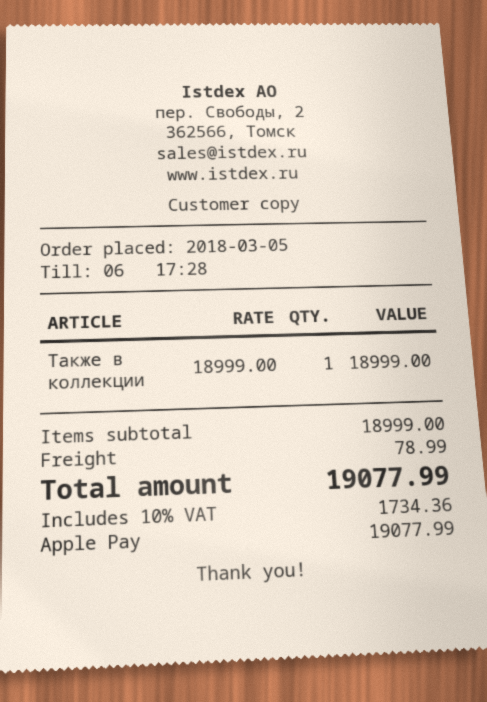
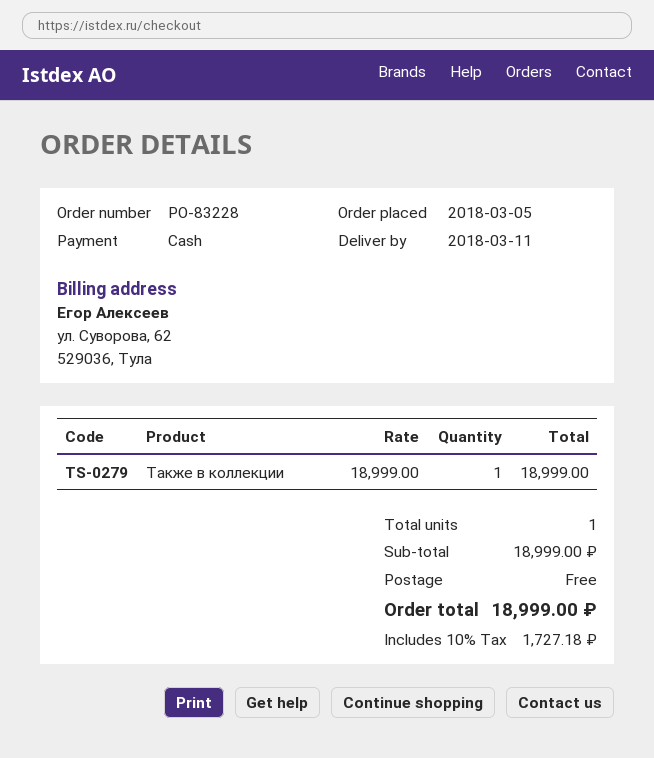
payment method: Apple Pay -> cash
shipping: 78.99 -> 0.00
tax: 10% = 1734.36 -> 10% = 1727.18
total: 19077.99 -> 18999.00

